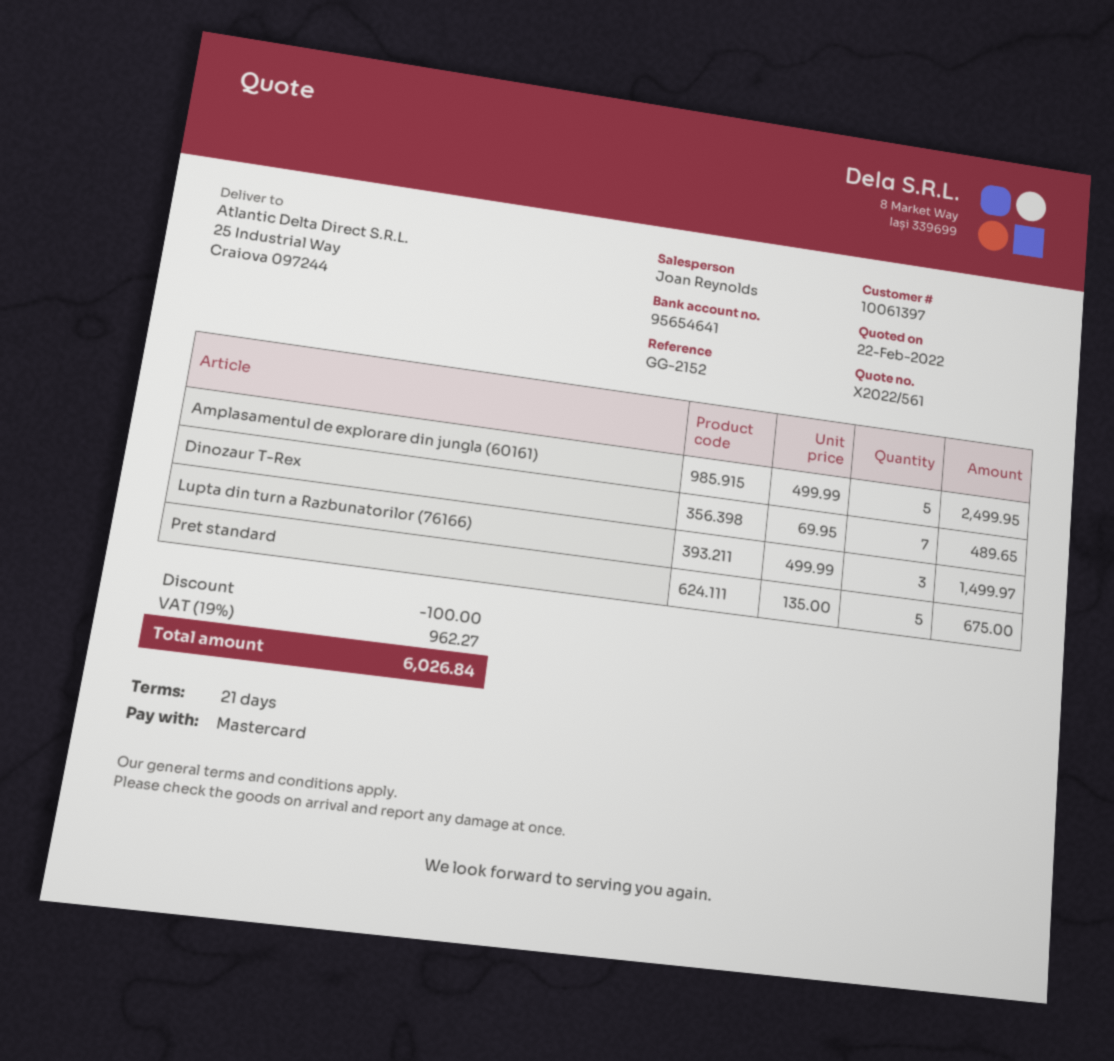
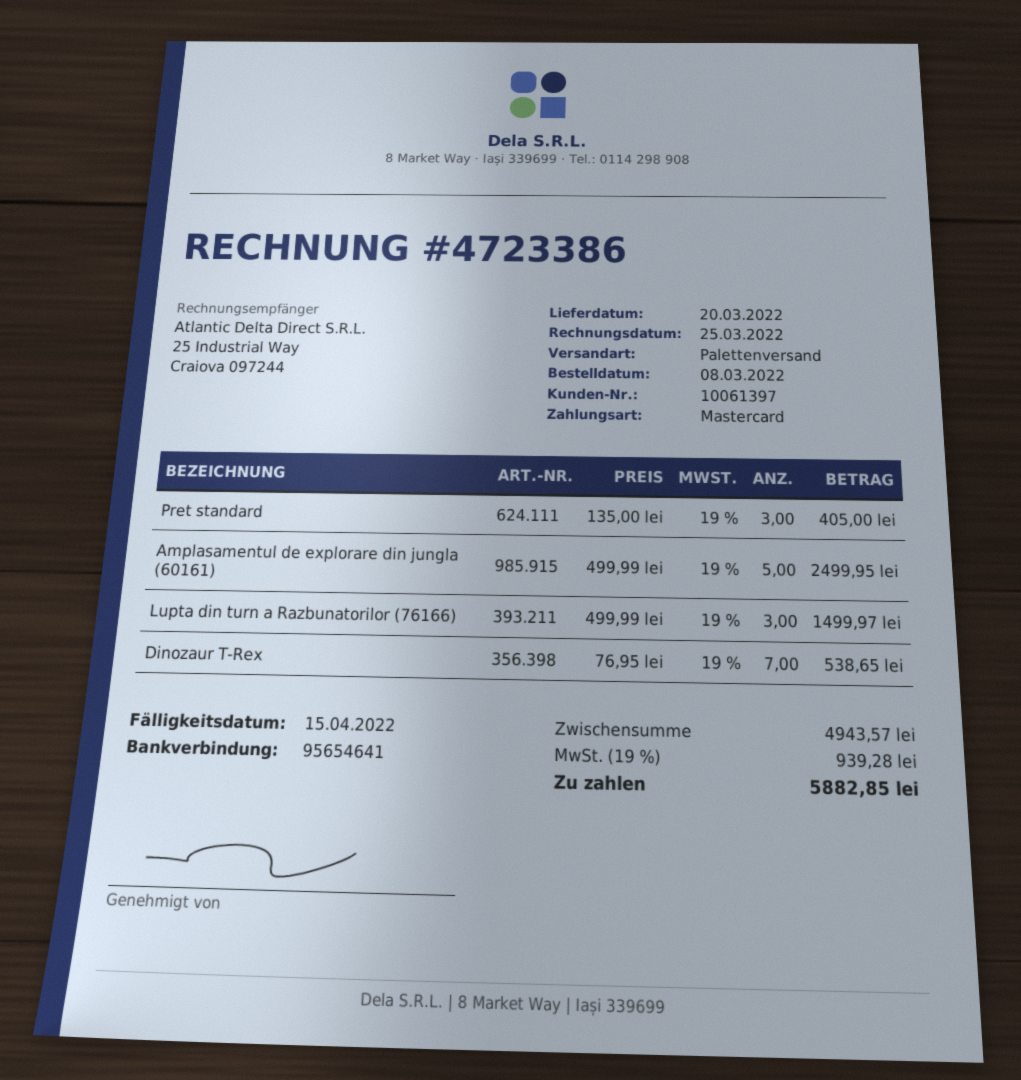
Dinozaur T-Rex: 7 x 69.95 = 489.65 -> 7 x 76.95 = 538.65
Pret standard: 5 x 135.00 = 675.00 -> 3 x 135.00 = 405.00
discount: 100.00 -> none
tax: 19% = 962.27 -> 19% = 939.28
total: 6026.84 -> 5882.85

